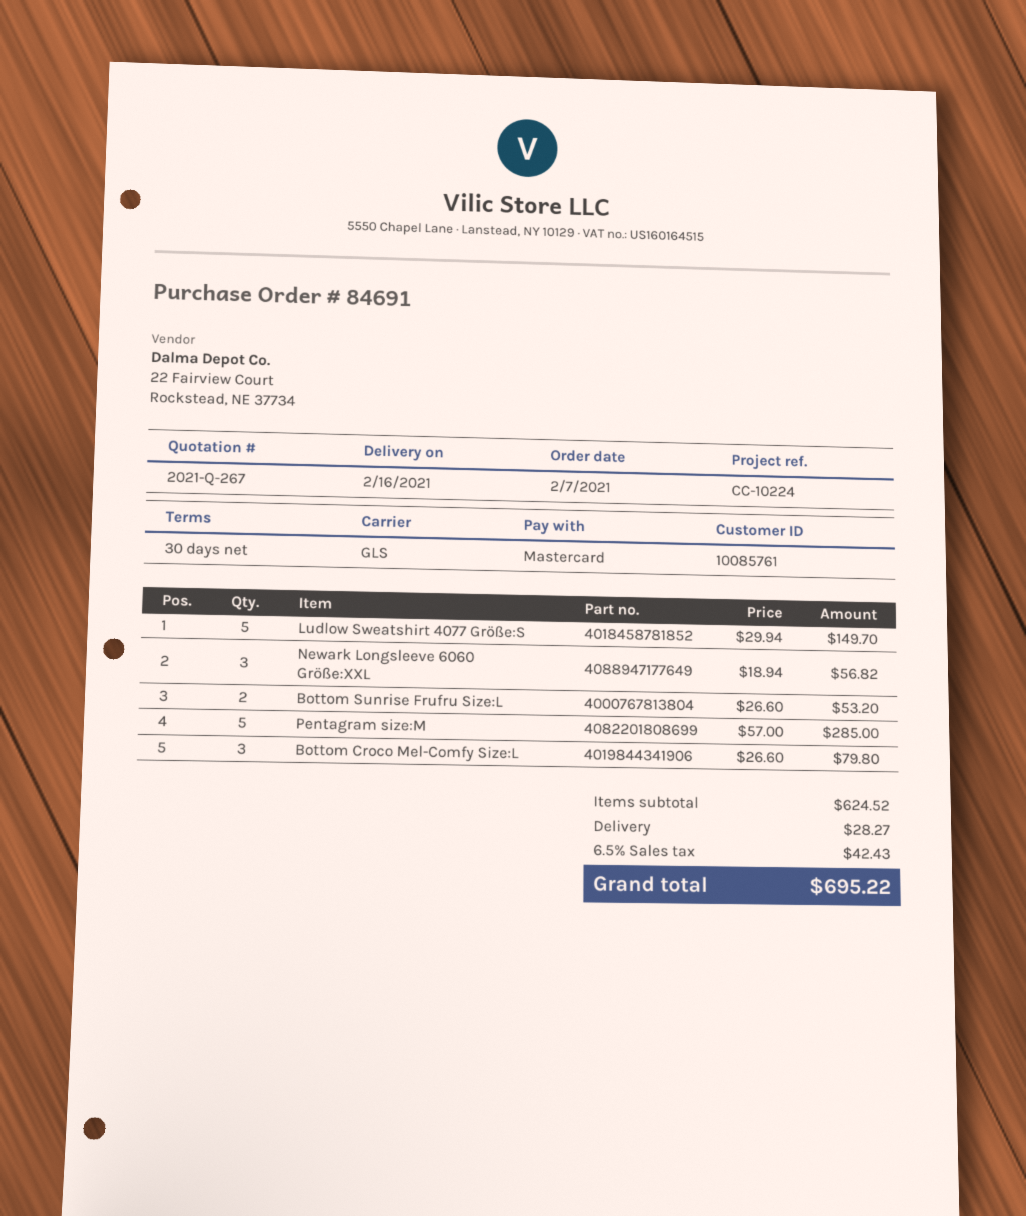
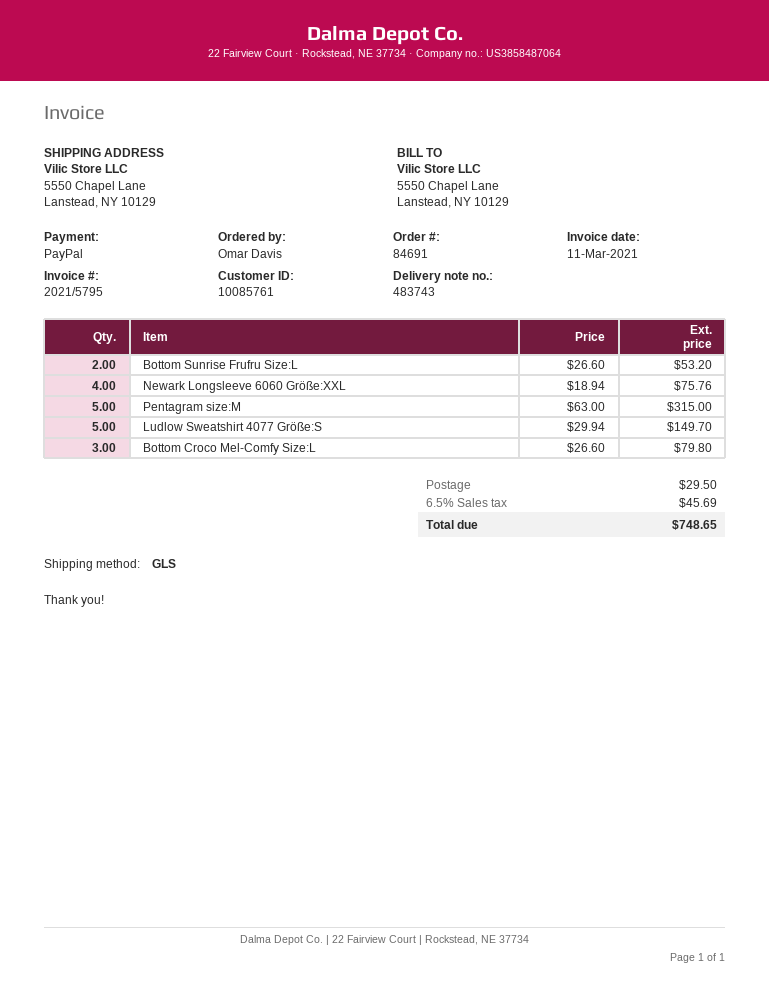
payment method: Mastercard -> PayPal
Newark Longsleeve 6060 Größe:XXL: 3 x 18.94 = 56.82 -> 4 x 18.94 = 75.76
Pentagram size:M: 5 x 57.00 = 285.00 -> 5 x 63.00 = 315.00
shipping: 28.27 -> 29.50
tax: 6.5% = 42.43 -> 6.5% = 45.69
total: 695.22 -> 748.65

